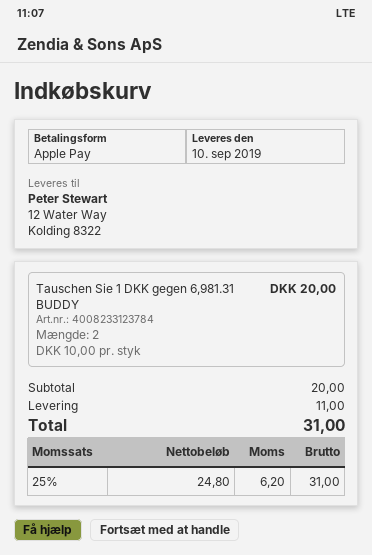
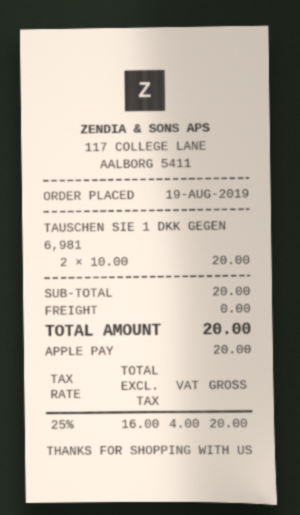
shipping: 11.00 -> 0.00
net: 24.80 -> 16.00
tax: 25% = 6.20 -> 25% = 4.00
total: 31.00 -> 20.00

